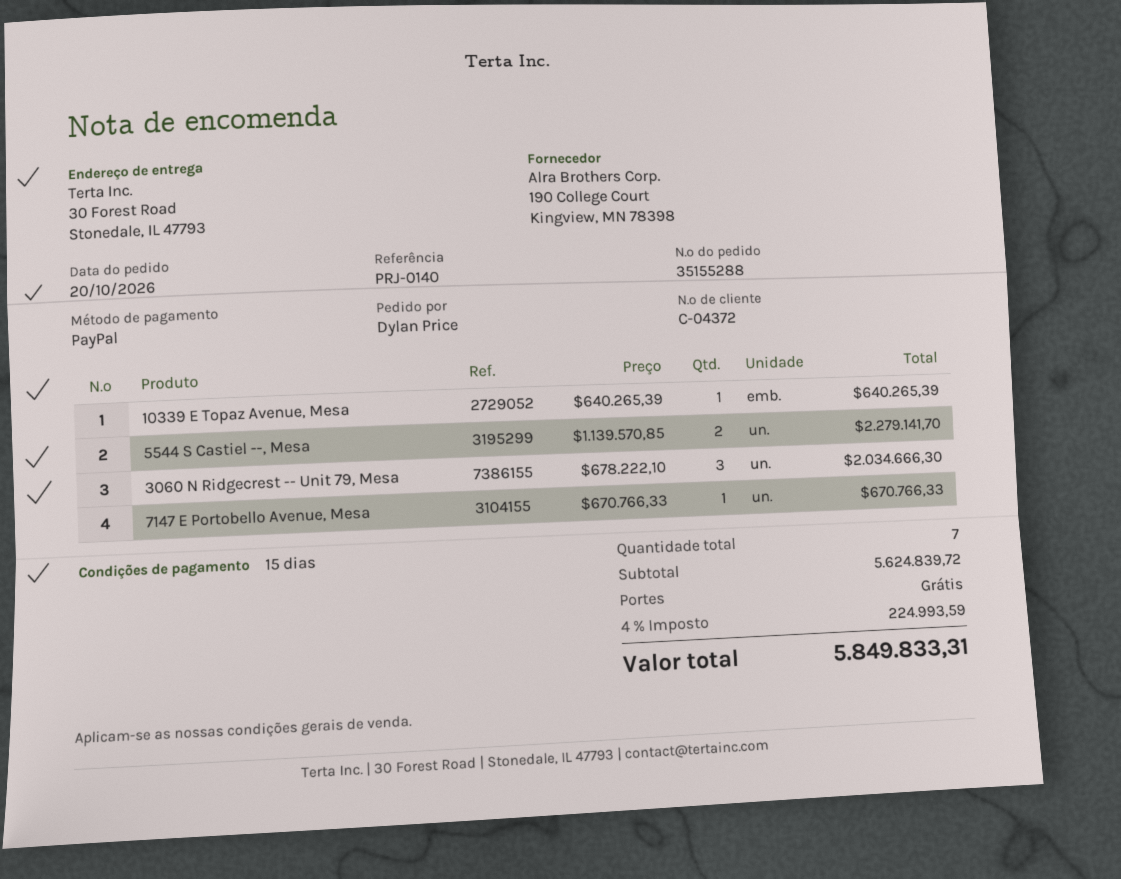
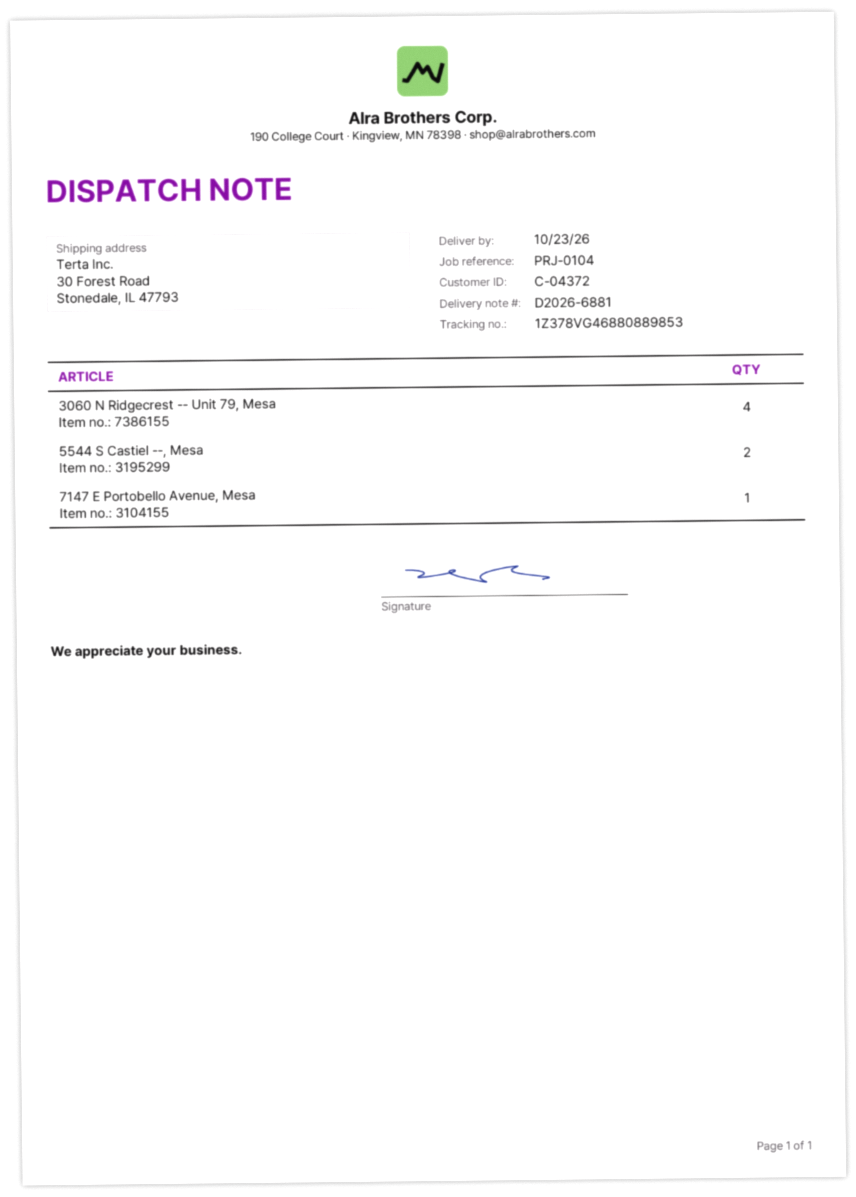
reference: PRJ-0140 -> PRJ-0104
10339 E Topaz Avenue, Mesa: 1 -> none
3060 N Ridgecrest -- Unit 79, Mesa: 3 -> 4

